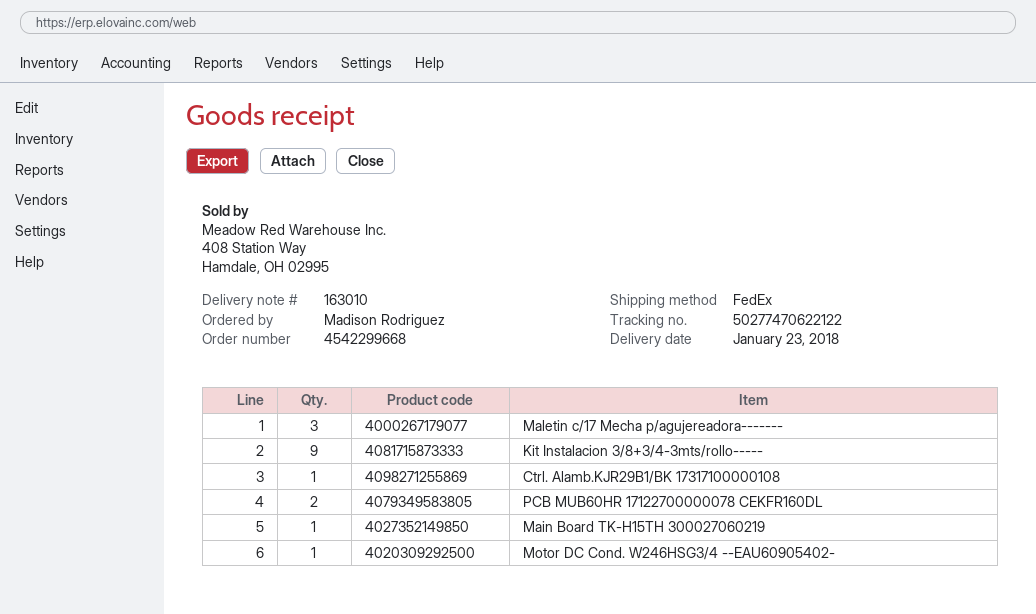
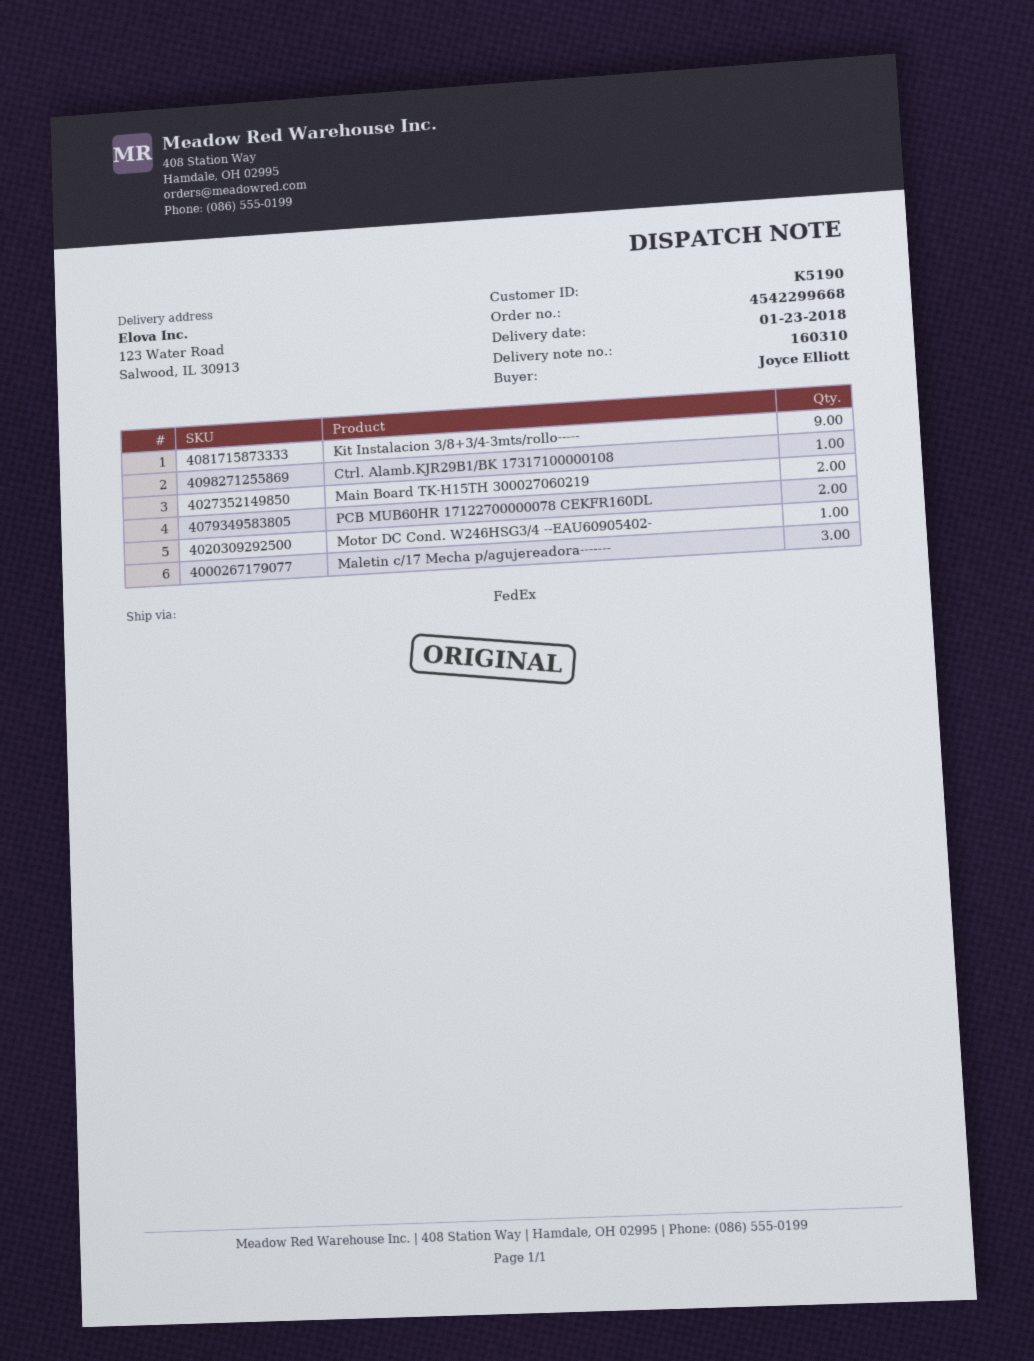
delivery note number: 163010 -> 160310
ordered by: Madison Rodriguez -> Joyce Elliott
Main Board TK-H15TH 300027060219: 1 -> 2

